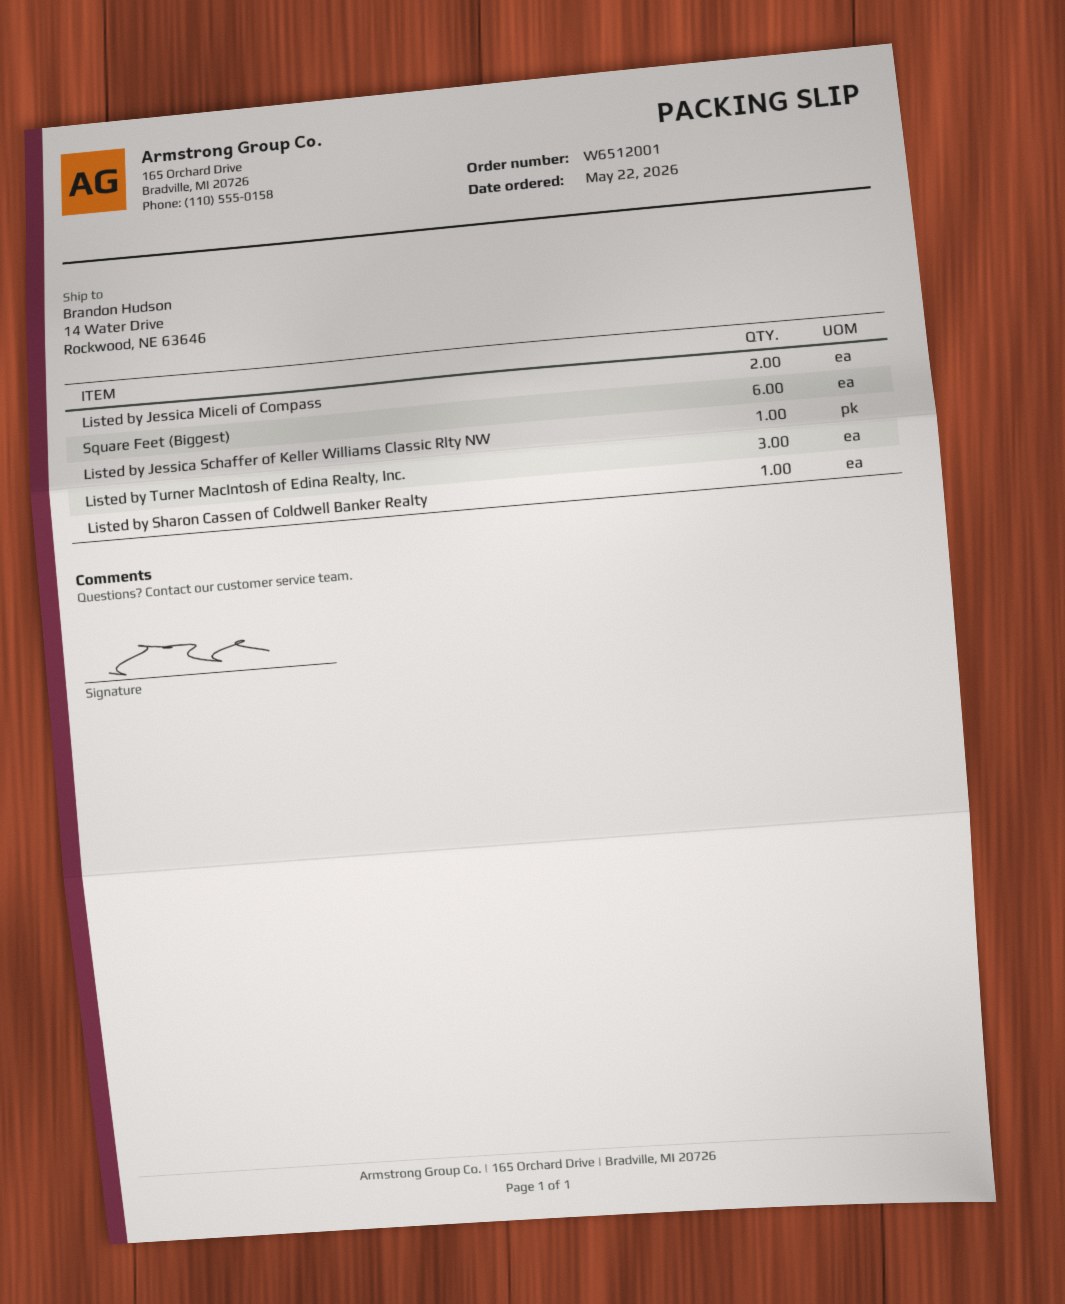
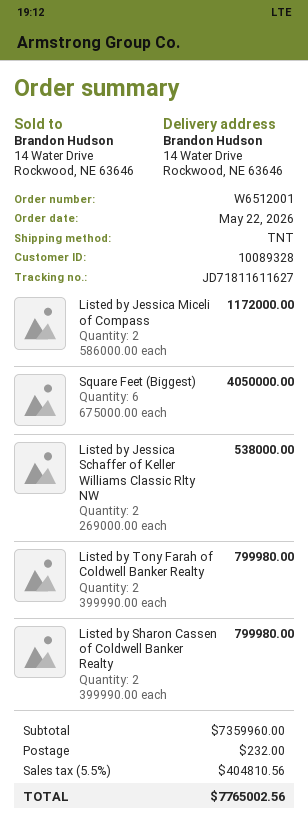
Listed by Jessica Schaffer of Keller Williams Classic Rlty NW: 1 -> 2
Listed by Turner MacIntosh of Edina Realty, Inc.: 3 -> none
Listed by Sharon Cassen of Coldwell Banker Realty: 1 -> 2
Listed by Tony Farah of Coldwell Banker Realty: none -> 2

